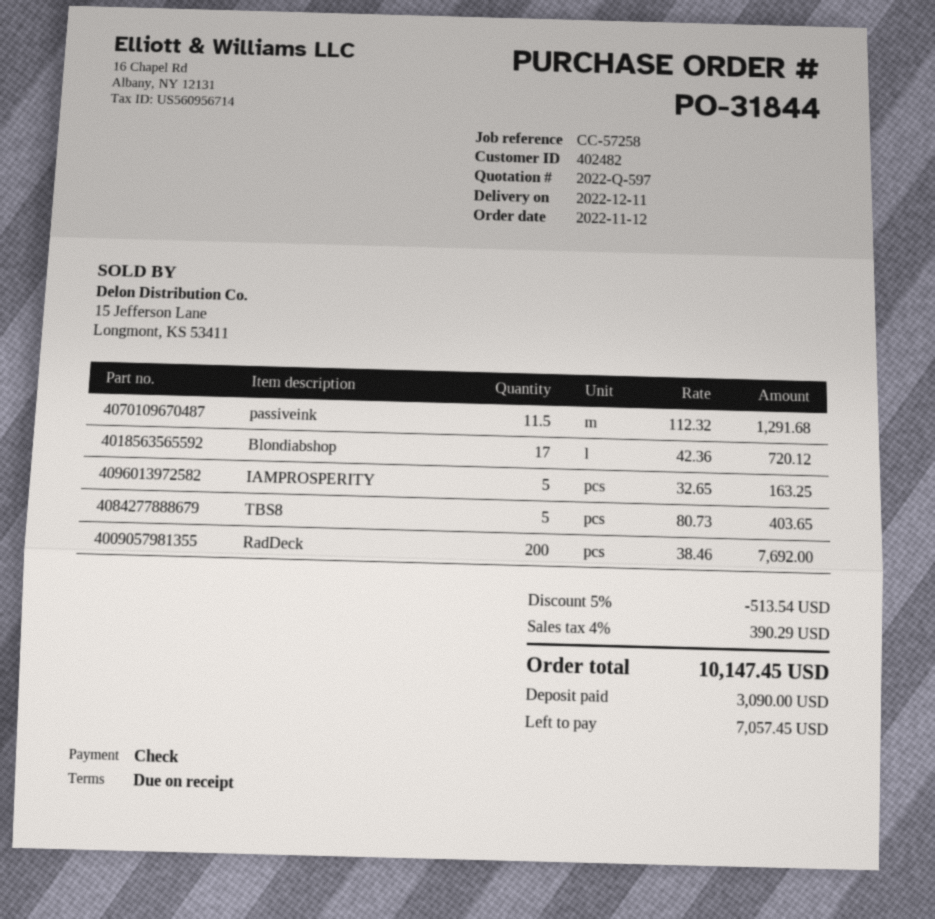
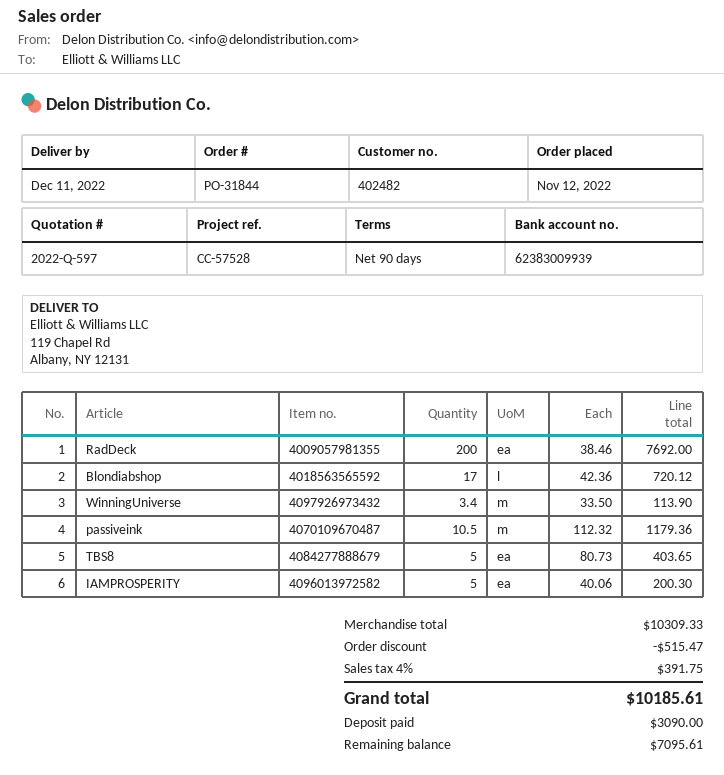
payment terms: on receipt -> 90 days
reference: CC-57258 -> CC-57528
passiveink: 11.5 x 112.32 = 1291.68 -> 10.5 x 112.32 = 1179.36
IAMPROSPERITY: 5 x 32.65 = 163.25 -> 5 x 40.06 = 200.30
WinningUniverse: none -> 3.4 x 33.50 = 113.90
discount: 513.54 -> 515.47
tax: 4% = 390.29 -> 4% = 391.75
total: 10147.45 -> 10185.61
balance: 7057.45 -> 7095.61

